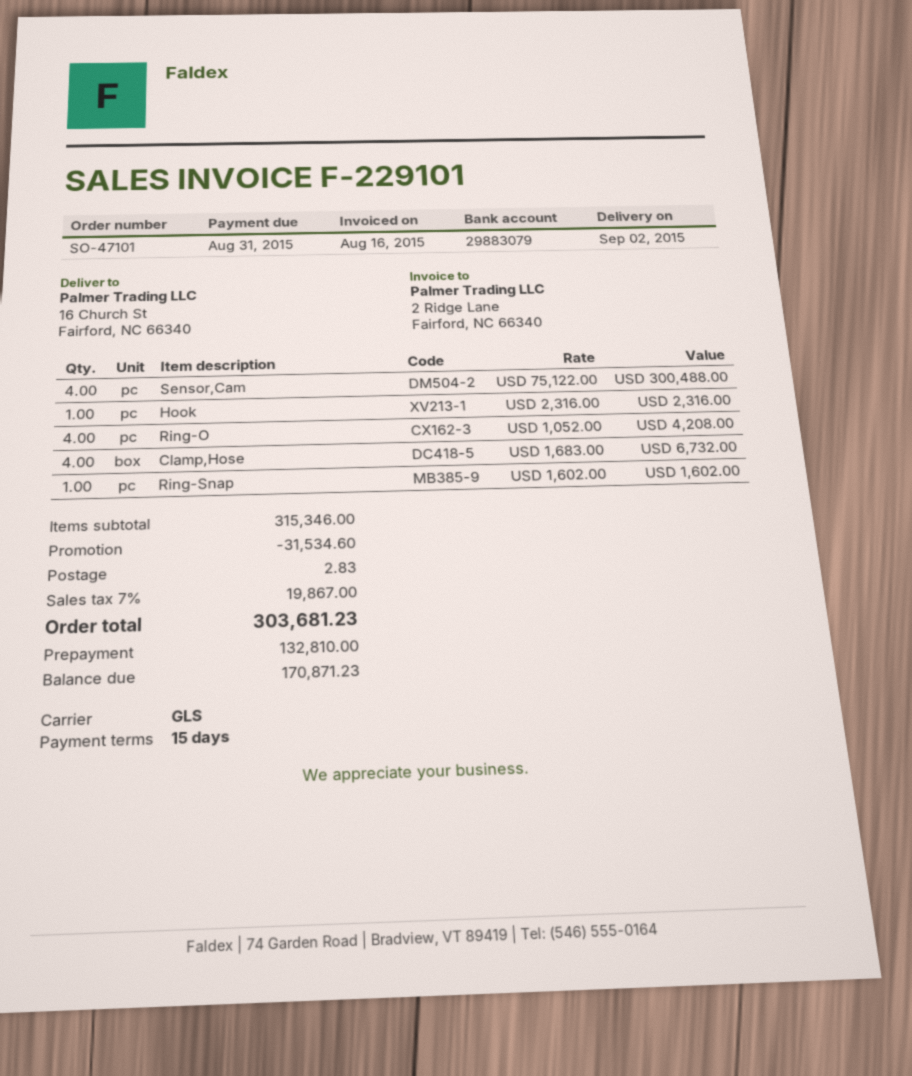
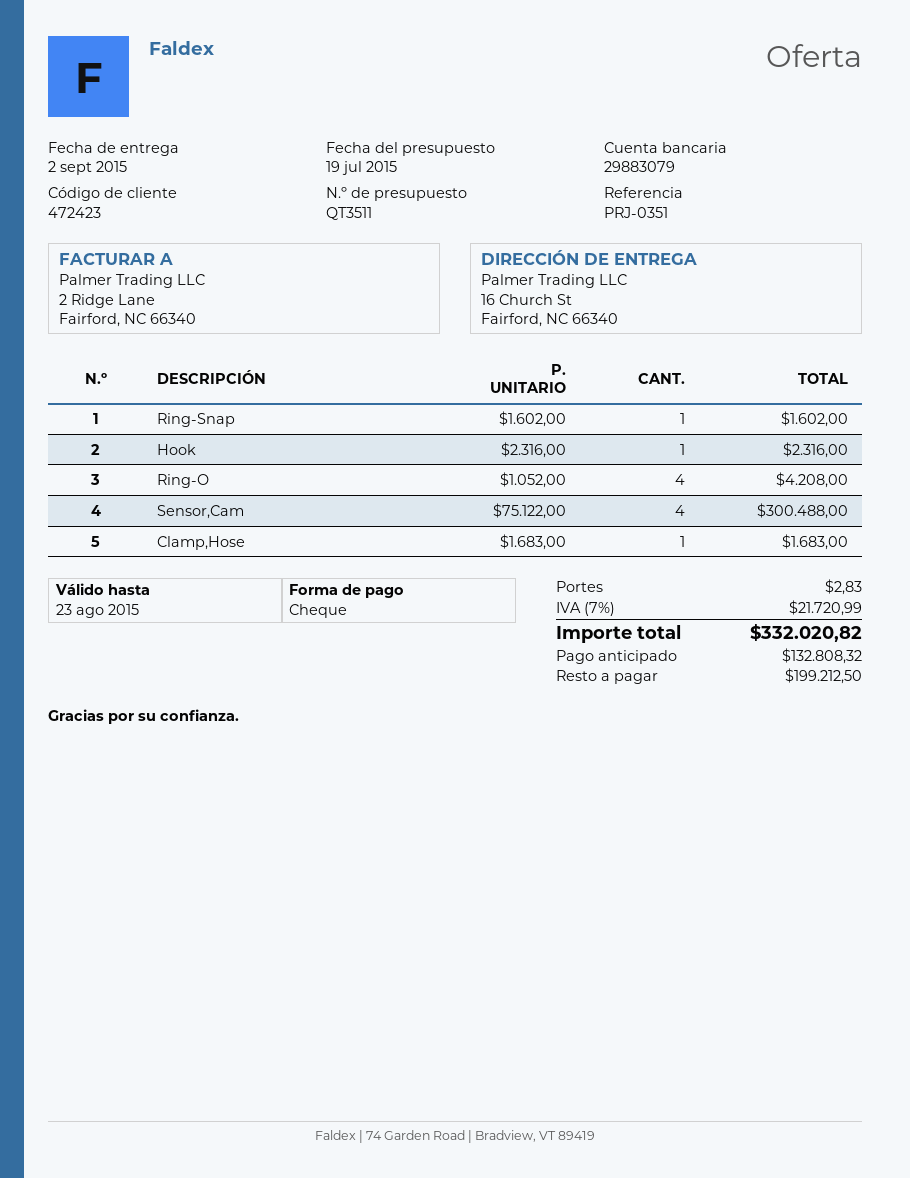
Clamp,Hose: 4 x 1683.00 = 6732.00 -> 1 x 1683.00 = 1683.00
discount: 31534.60 -> none
tax: 7% = 19867.00 -> 7% = 21720.99
total: 303681.23 -> 332020.82
deposit: 132810.00 -> 132808.32
balance: 170871.23 -> 199212.50

